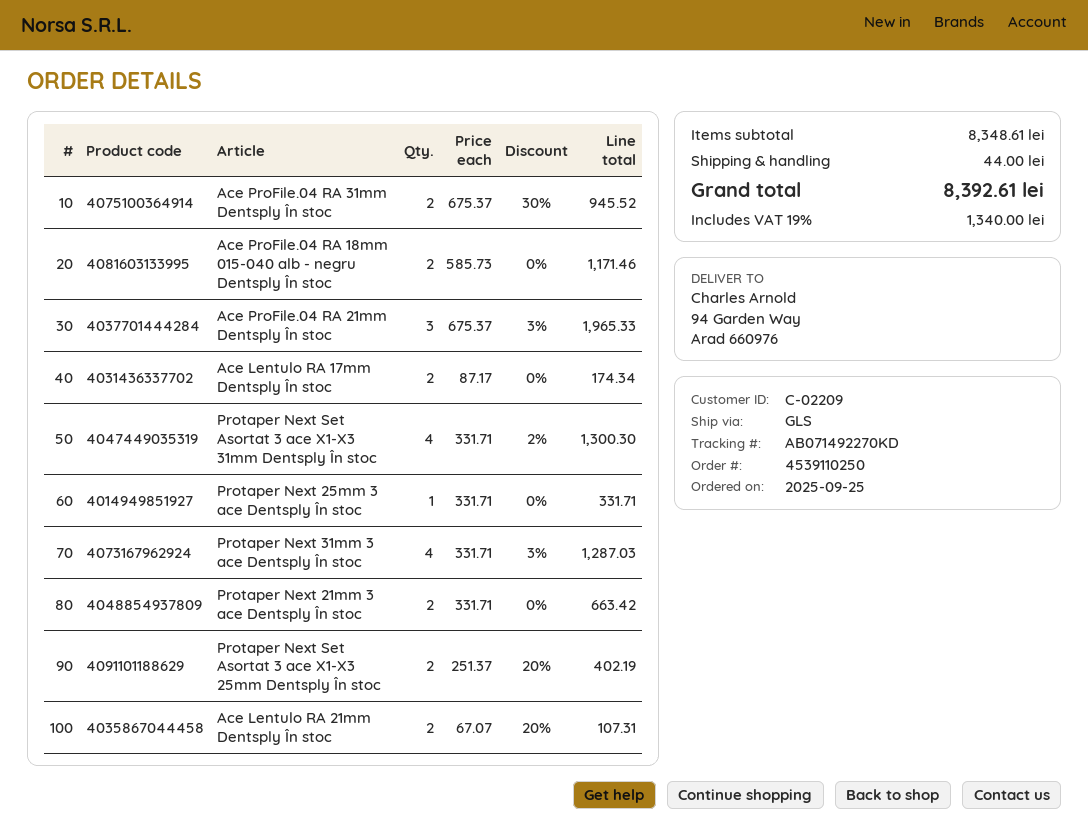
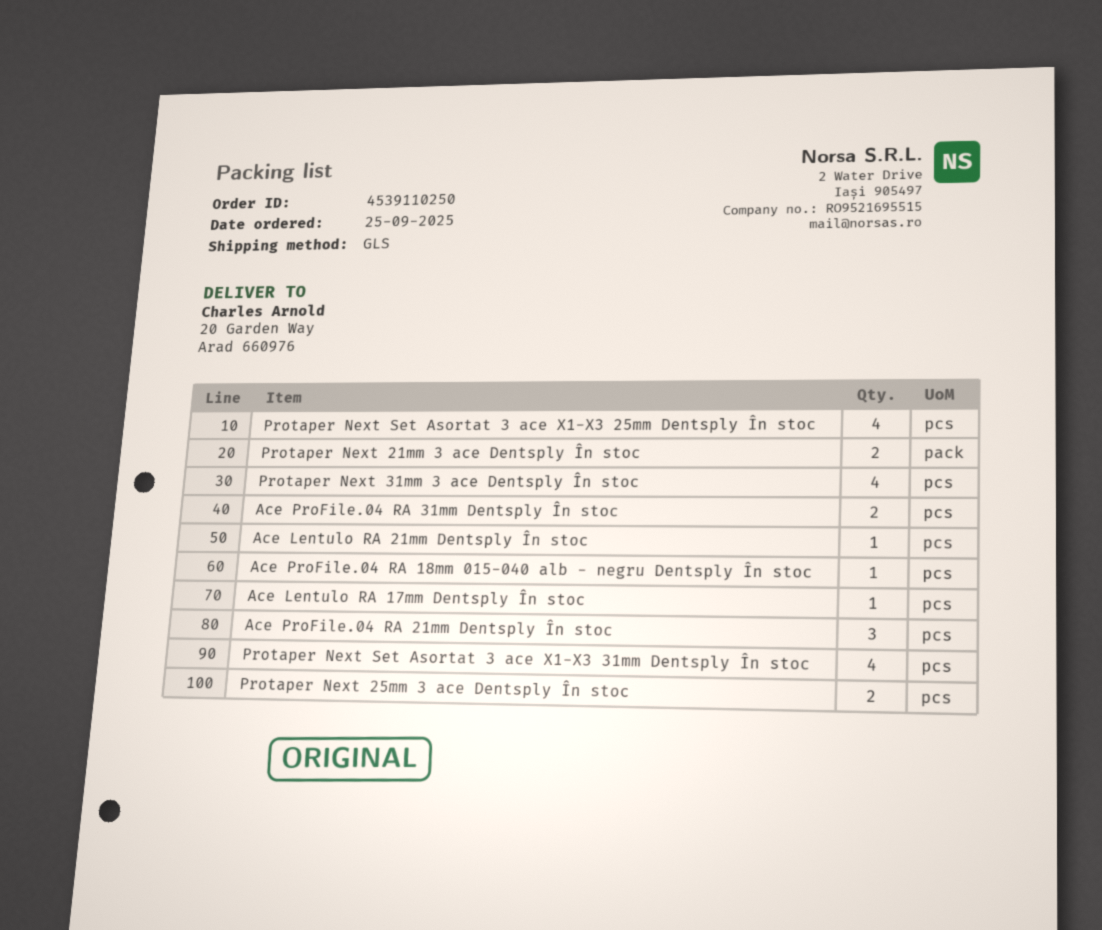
ship to: 94 Garden Way, Arad 660976 -> 20 Garden Way, Arad 660976
Ace ProFile.04 RA 18mm 015-040 alb - negru Dentsply În stoc: 2 -> 1
Ace Lentulo RA 17mm Dentsply În stoc: 2 -> 1
Protaper Next 25mm 3 ace Dentsply În stoc: 1 -> 2
Protaper Next Set Asortat 3 ace X1-X3 25mm Dentsply În stoc: 2 -> 4
Ace Lentulo RA 21mm Dentsply În stoc: 2 -> 1

